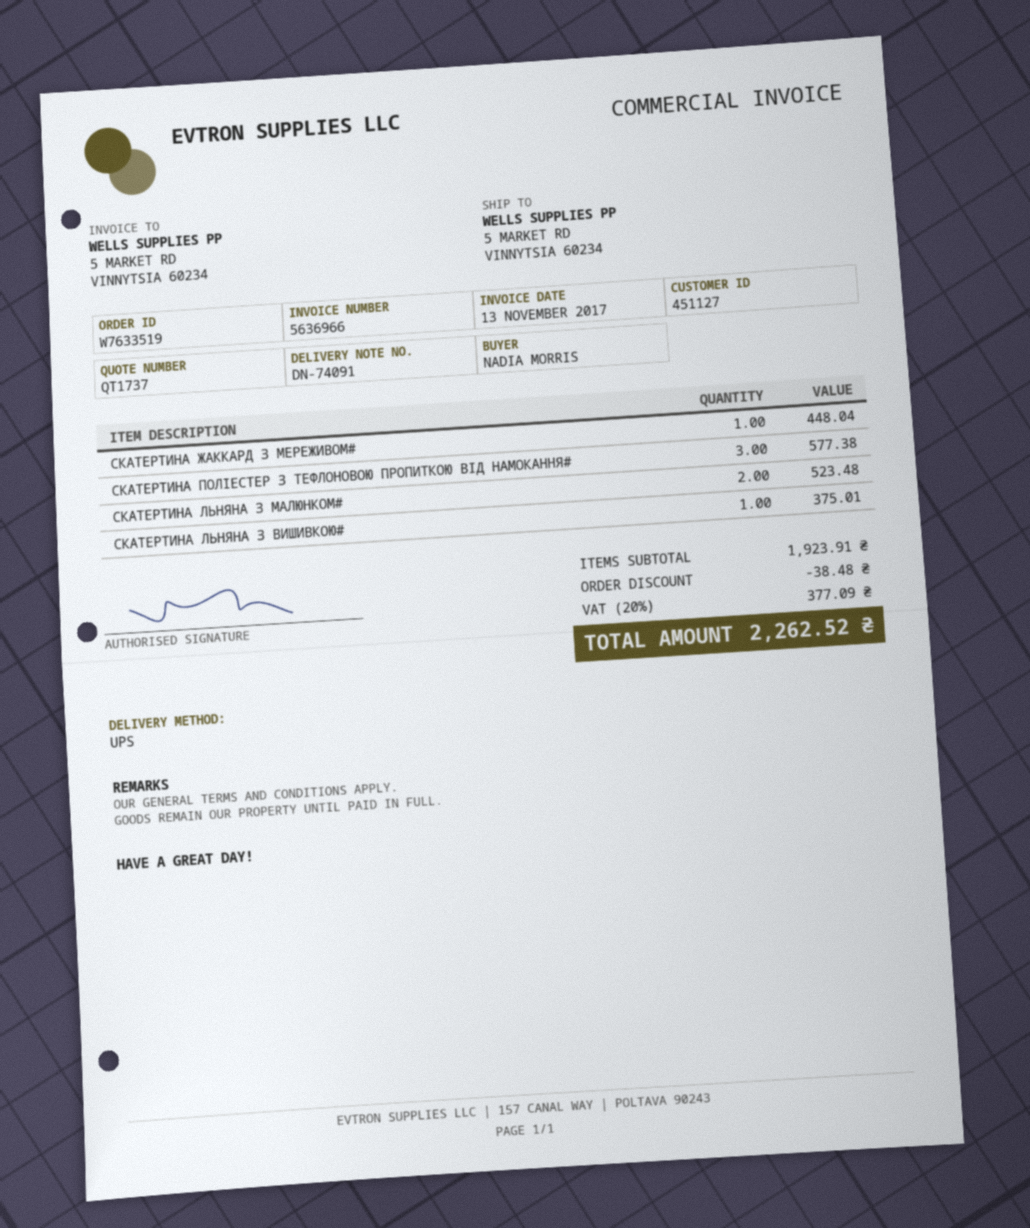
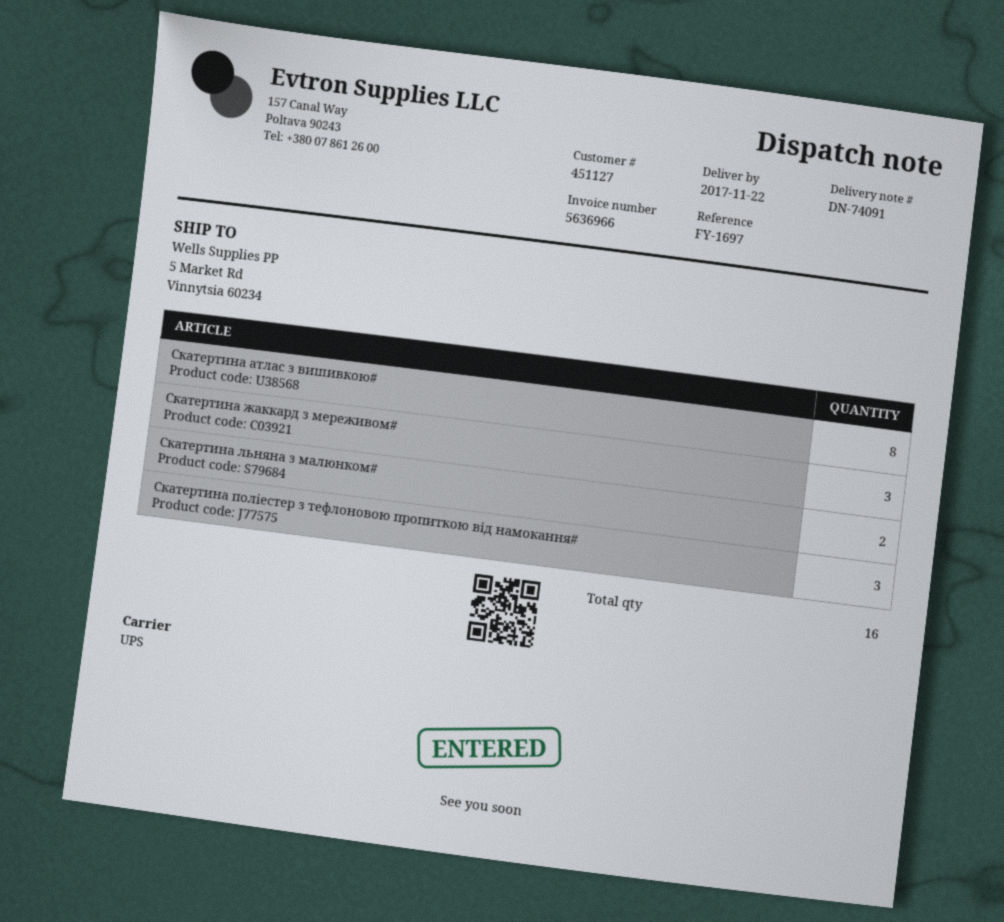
СКАТЕРТИНА ЖАККАРД З МЕРЕЖИВОМ#: 1 -> 3
СКАТЕРТИНА ЛЬНЯНА З ВИШИВКОЮ#: 1 -> none
Скатертина атлас з вишивкою#: none -> 8

